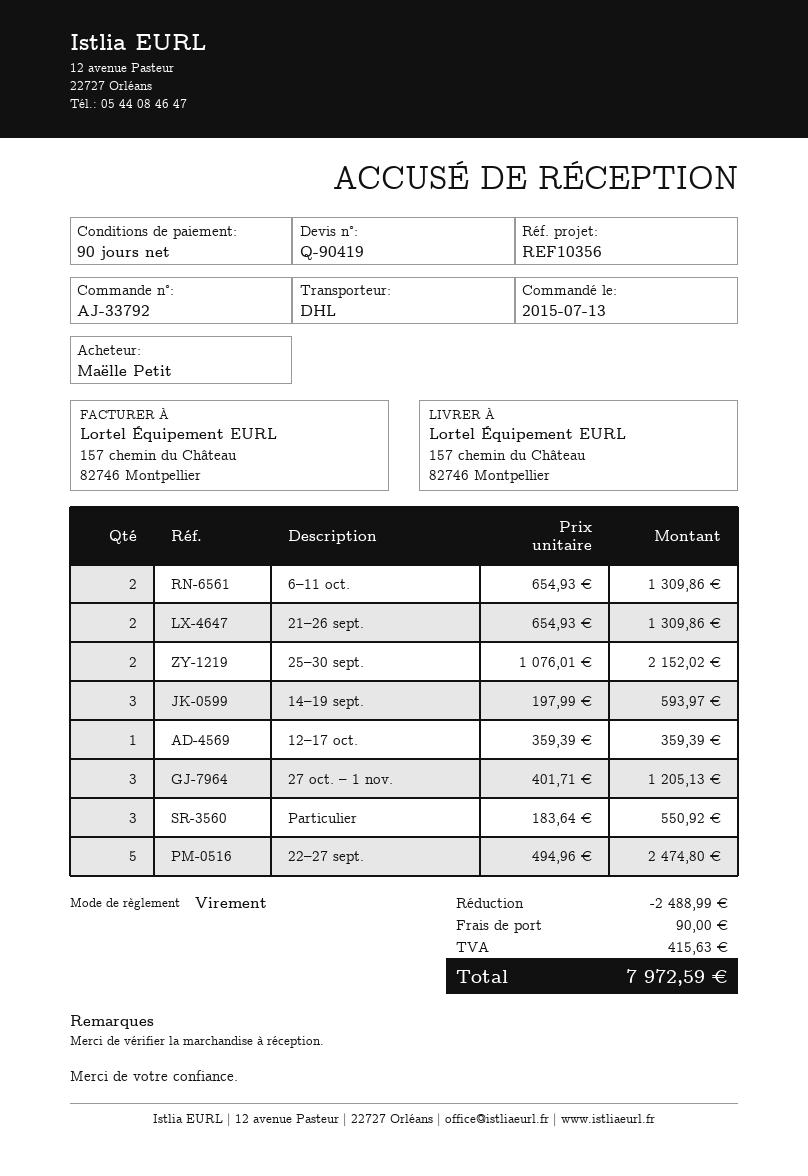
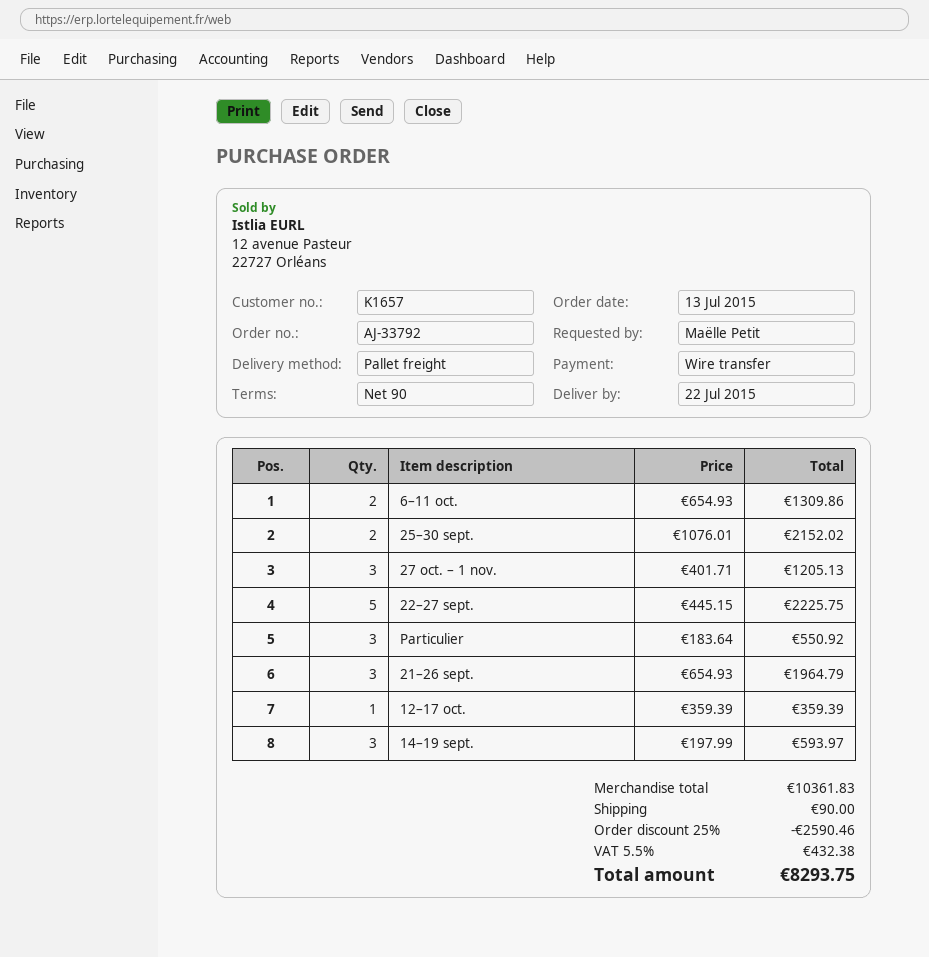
shipping method: DHL -> pallet freight
21–26 sept.: 2 x 654.93 = 1309.86 -> 3 x 654.93 = 1964.79
22–27 sept.: 5 x 494.96 = 2474.80 -> 5 x 445.15 = 2225.75
discount: 2488.99 -> 2590.46
tax: 415.63 -> 432.38
total: 7972.59 -> 8293.75

